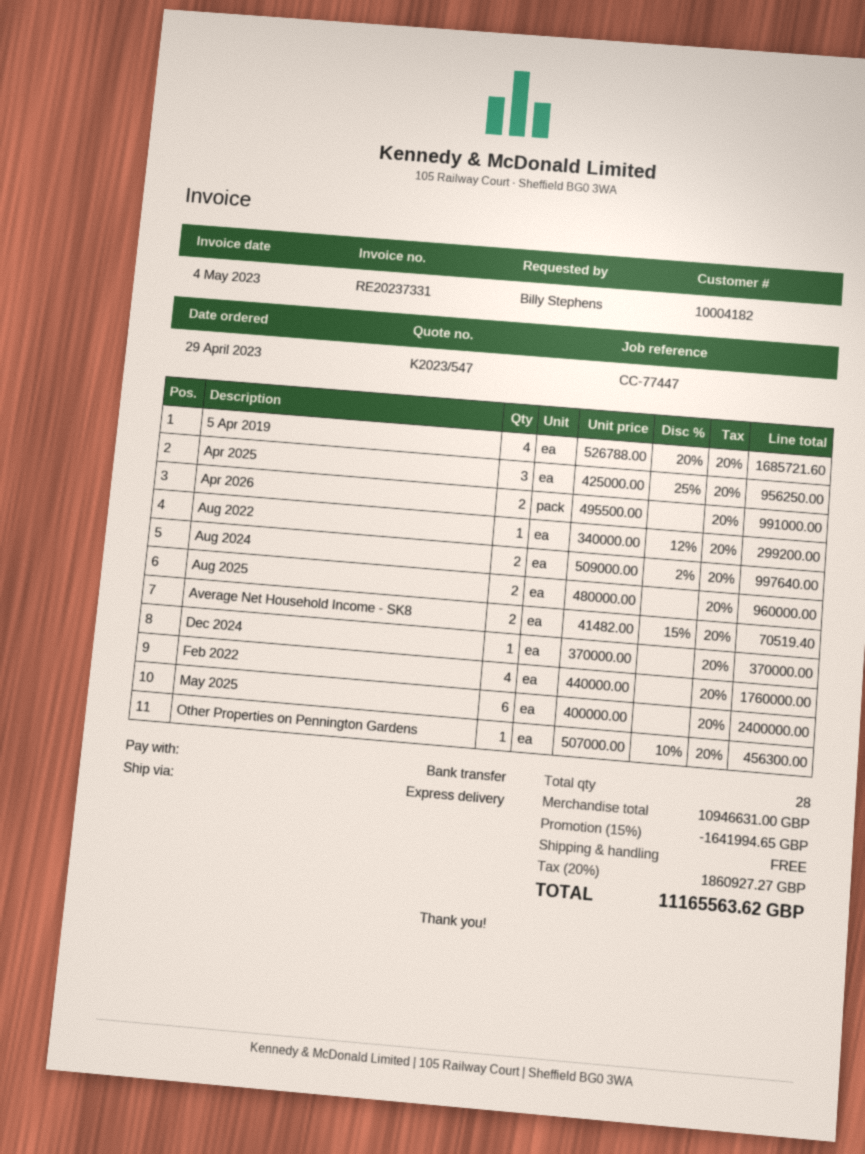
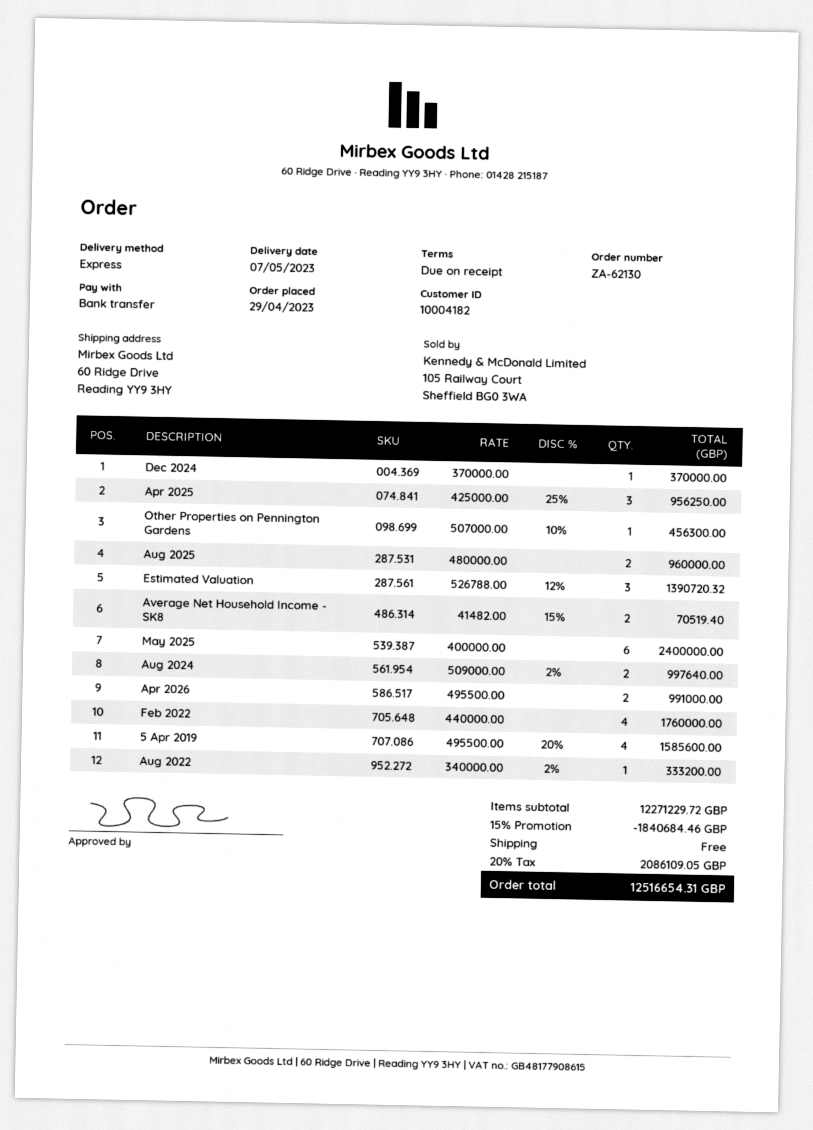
5 Apr 2019: 4 x 526788.00 - 20% = 1685721.60 -> 4 x 495500.00 - 20% = 1585600.00
Aug 2022: 1 x 340000.00 - 12% = 299200.00 -> 1 x 340000.00 - 2% = 333200.00
Estimated Valuation: none -> 3 x 526788.00 - 12% = 1390720.32
subtotal: 10946631.00 -> 12271229.72
discount: 15% = 1641994.65 -> 15% = 1840684.46
tax: 20% = 1860927.27 -> 20% = 2086109.05
total: 11165563.62 -> 12516654.31

